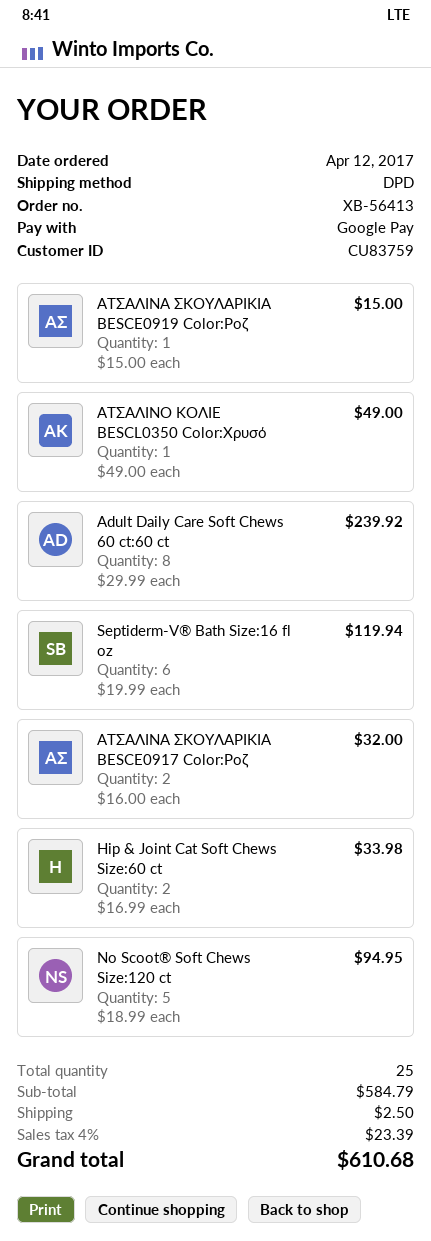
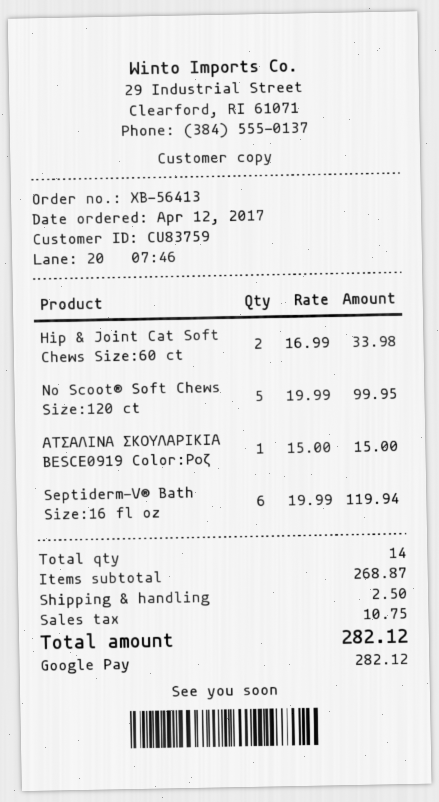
ΑΤΣΑΛΙΝΟ ΚΟΛΙΕ BESCL0350 Color:Χρυσό: 1 x 49.00 = 49.00 -> none
Adult Daily Care Soft Chews 60 ct:60 ct: 8 x 29.99 = 239.92 -> none
ΑΤΣΑΛΙΝΑ ΣΚΟΥΛΑΡΙΚΙΑ BESCE0917 Color:Ροζ: 2 x 16.00 = 32.00 -> none
No Scoot® Soft Chews Size:120 ct: 5 x 18.99 = 94.95 -> 5 x 19.99 = 99.95
total quantity: 25 -> 14
subtotal: 584.79 -> 268.87
tax: 23.39 -> 10.75
total: 610.68 -> 282.12

